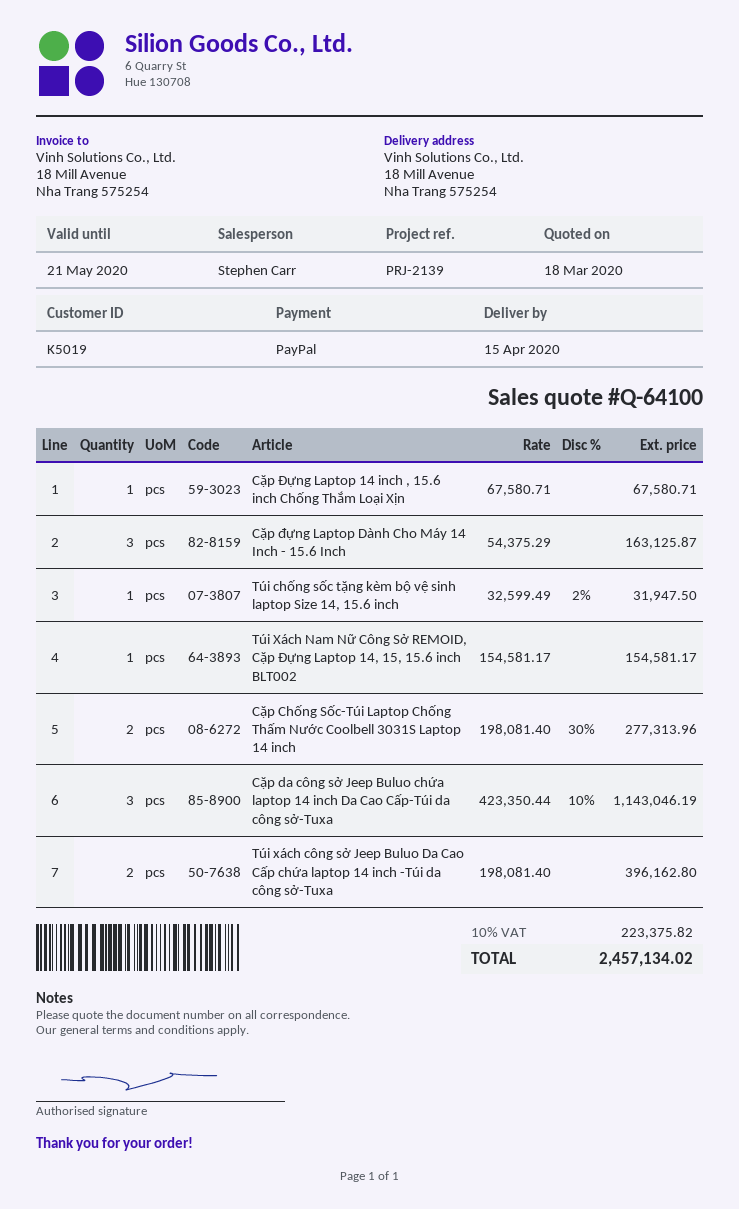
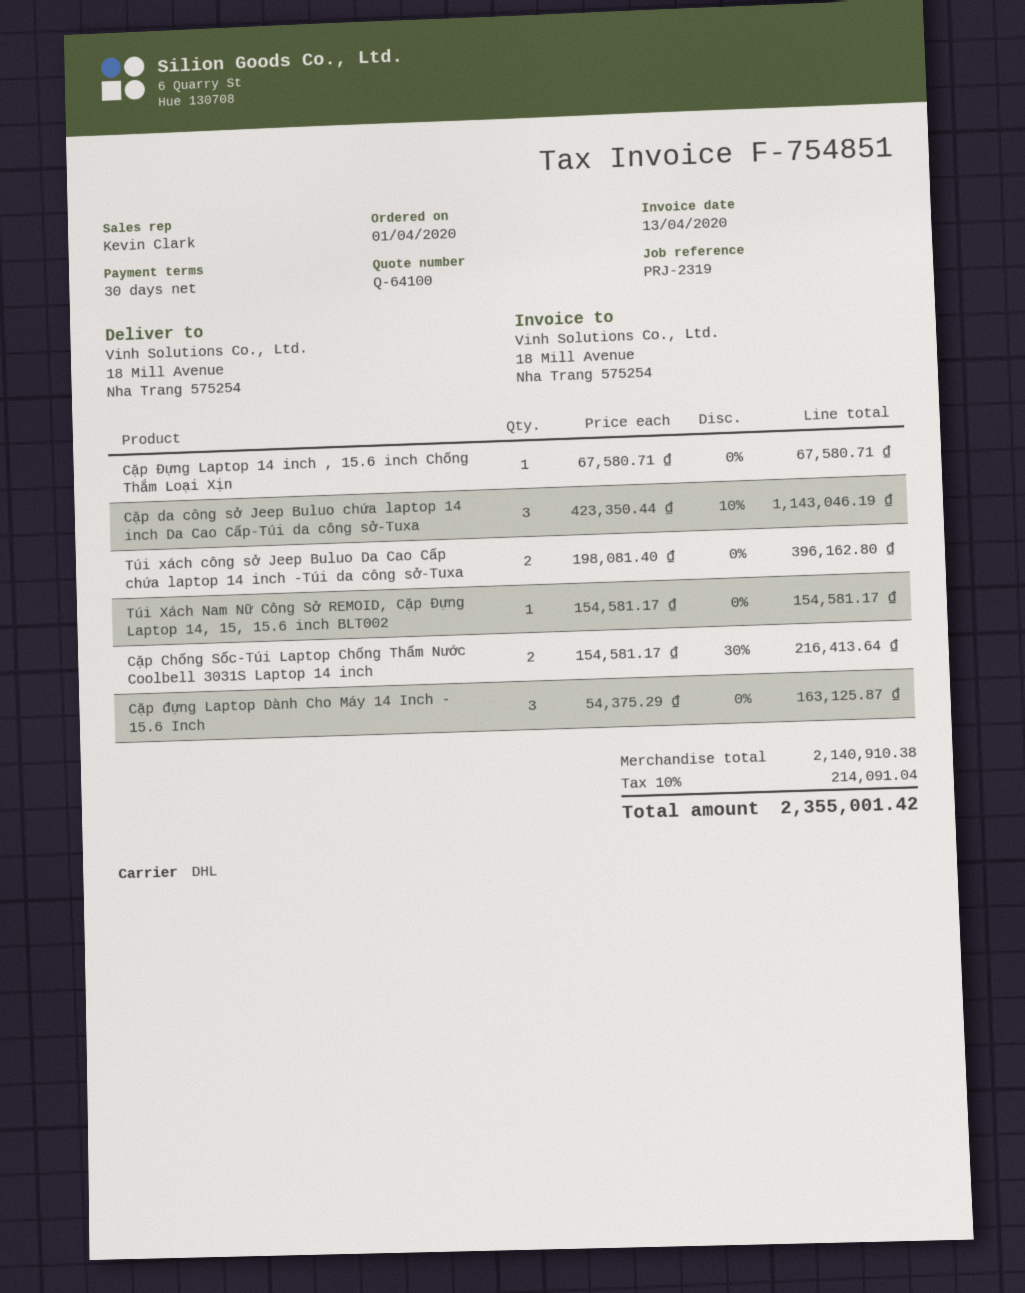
reference: PRJ-2139 -> PRJ-2319
sales rep: Stephen Carr -> Kevin Clark
Túi chống sốc tặng kèm bộ vệ sinh laptop Size 14, 15.6 inch: 1 x 32599.49 - 2% = 31947.50 -> none
Cặp Chống Sốc-Túi Laptop Chống Thấm Nước Coolbell 3031S Laptop 14 inch: 2 x 198081.40 - 30% = 277313.96 -> 2 x 154581.17 - 30% = 216413.64
tax: 10% = 223375.82 -> 10% = 214091.04
total: 2457134.02 -> 2355001.42

